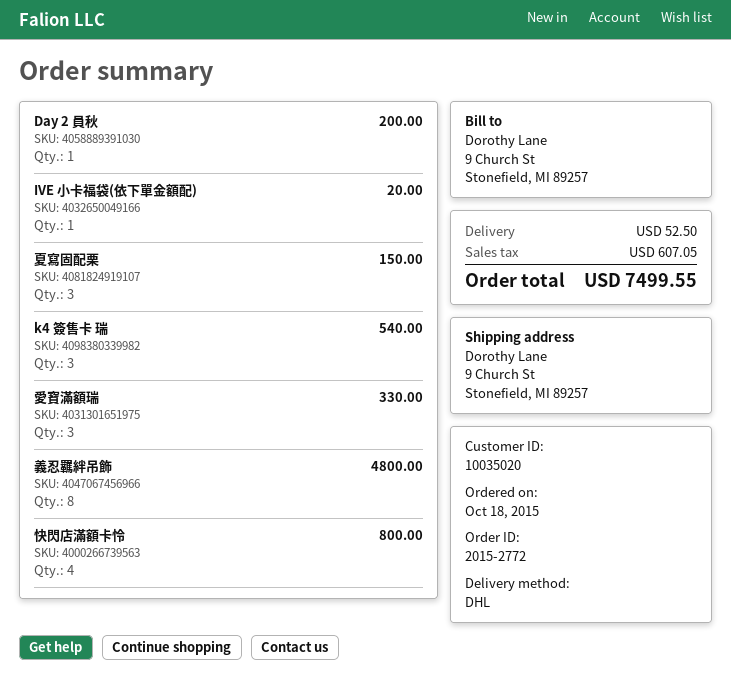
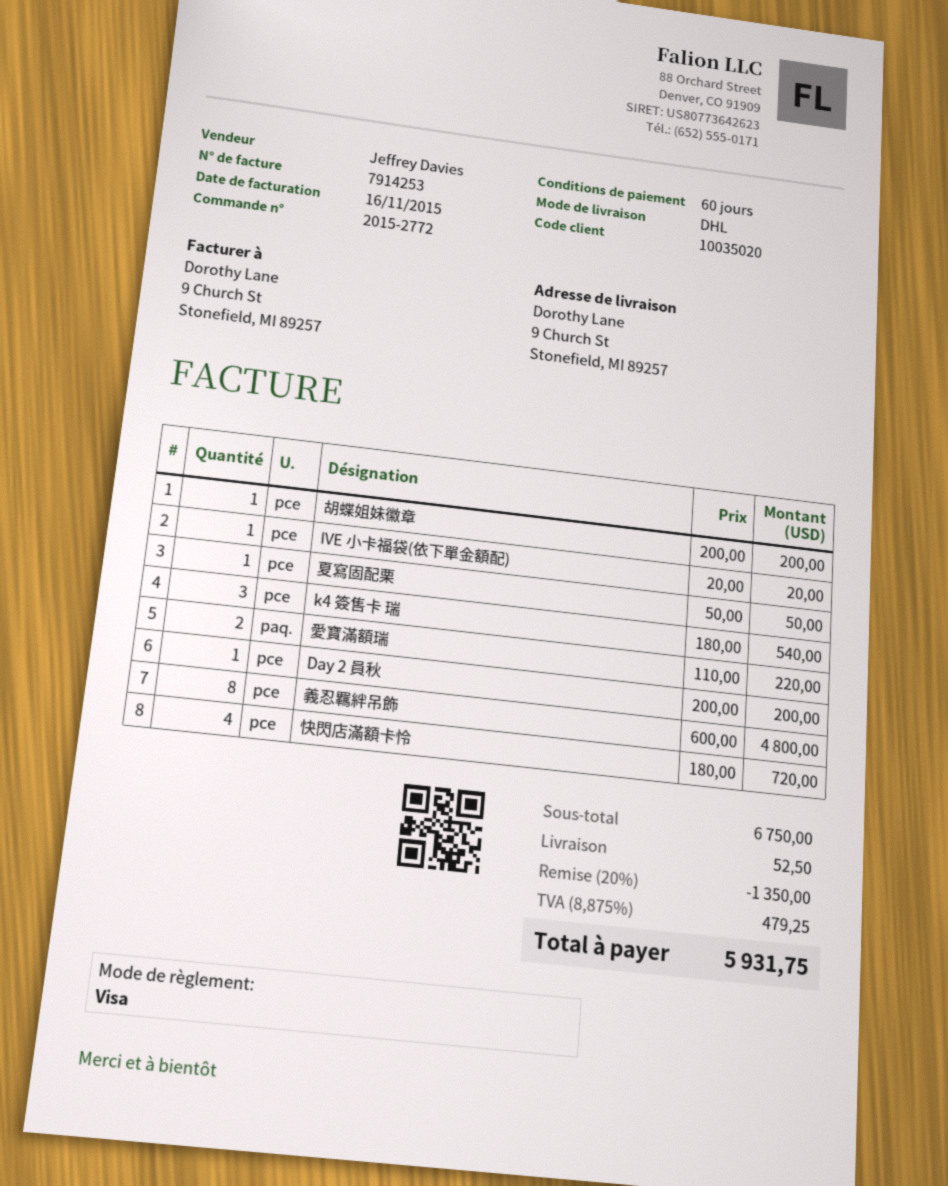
夏寫固配栗: 3 for 150.00 -> 1 for 50.00
愛寶滿額瑞: 3 for 330.00 -> 2 for 220.00
快閃店滿額卡怜: 4 for 800.00 -> 4 for 720.00
胡蝶姐妹徽章: none -> 1 for 200.00
discount: none -> 20% = 1350.00
tax: 607.05 -> 479.25
total: 7499.55 -> 5931.75

